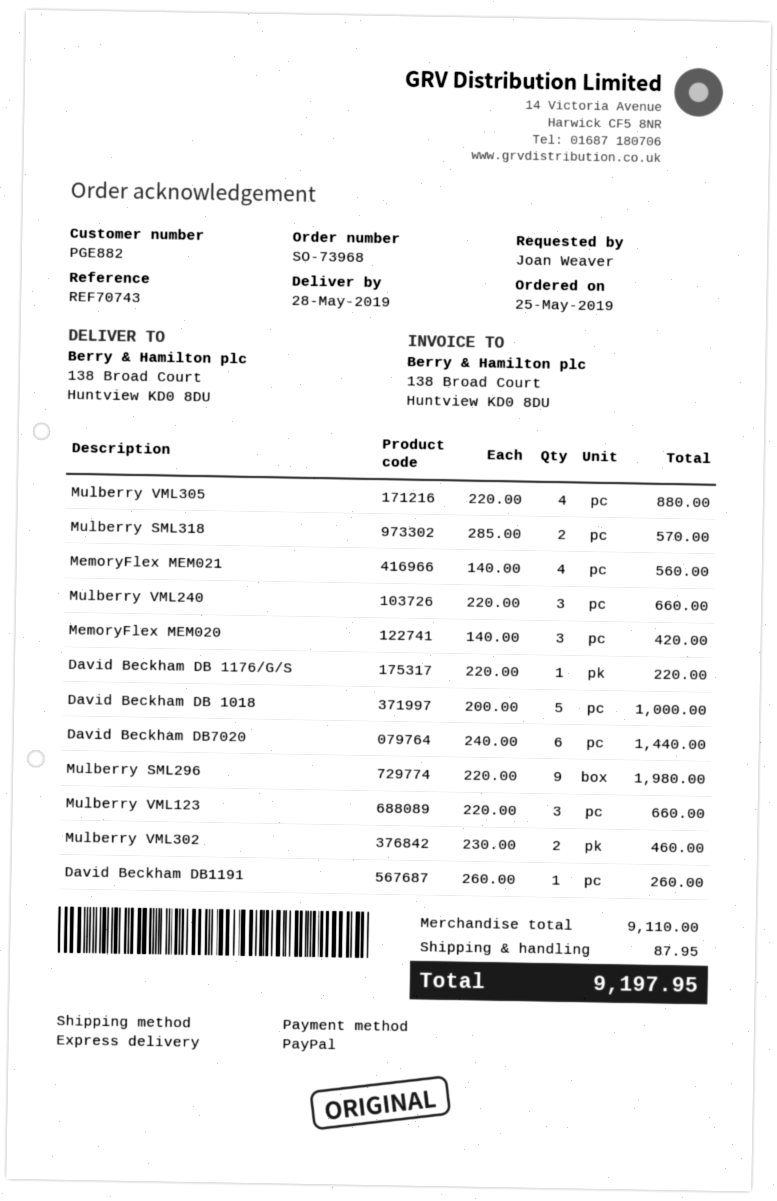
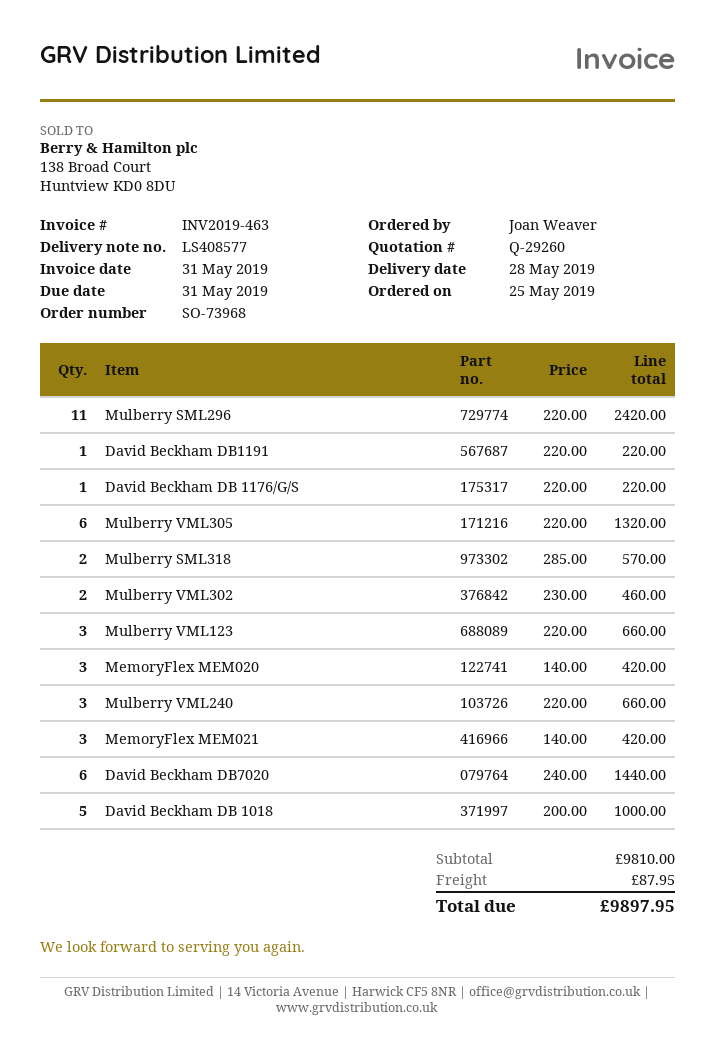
Mulberry VML305: 4 x 220.00 = 880.00 -> 6 x 220.00 = 1320.00
MemoryFlex MEM021: 4 x 140.00 = 560.00 -> 3 x 140.00 = 420.00
Mulberry SML296: 9 x 220.00 = 1980.00 -> 11 x 220.00 = 2420.00
David Beckham DB1191: 1 x 260.00 = 260.00 -> 1 x 220.00 = 220.00
subtotal: 9110.00 -> 9810.00
total: 9197.95 -> 9897.95

